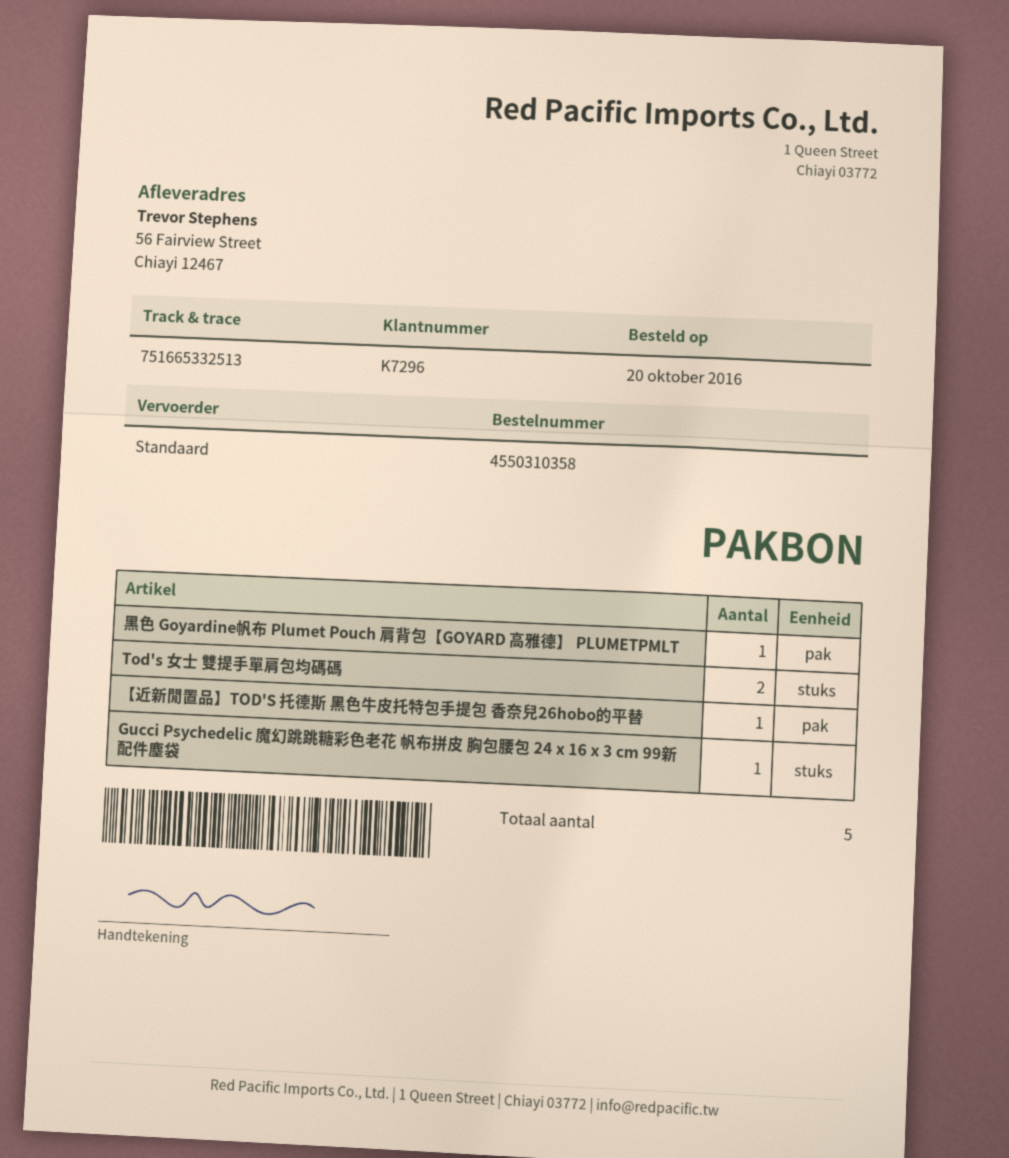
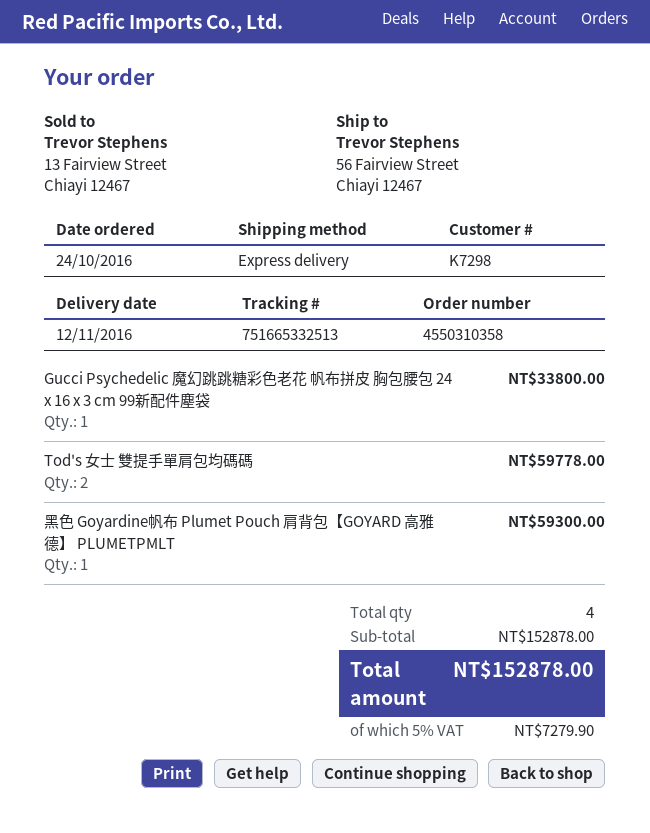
order date: 2016-10-20 -> 2016-10-24
customer number: K7296 -> K7298
shipping method: standard -> express
【近新閒置品】TOD'S 托德斯 黑色牛皮托特包手提包 香奈兒26hobo的平替: 1 -> none
total quantity: 5 -> 4

